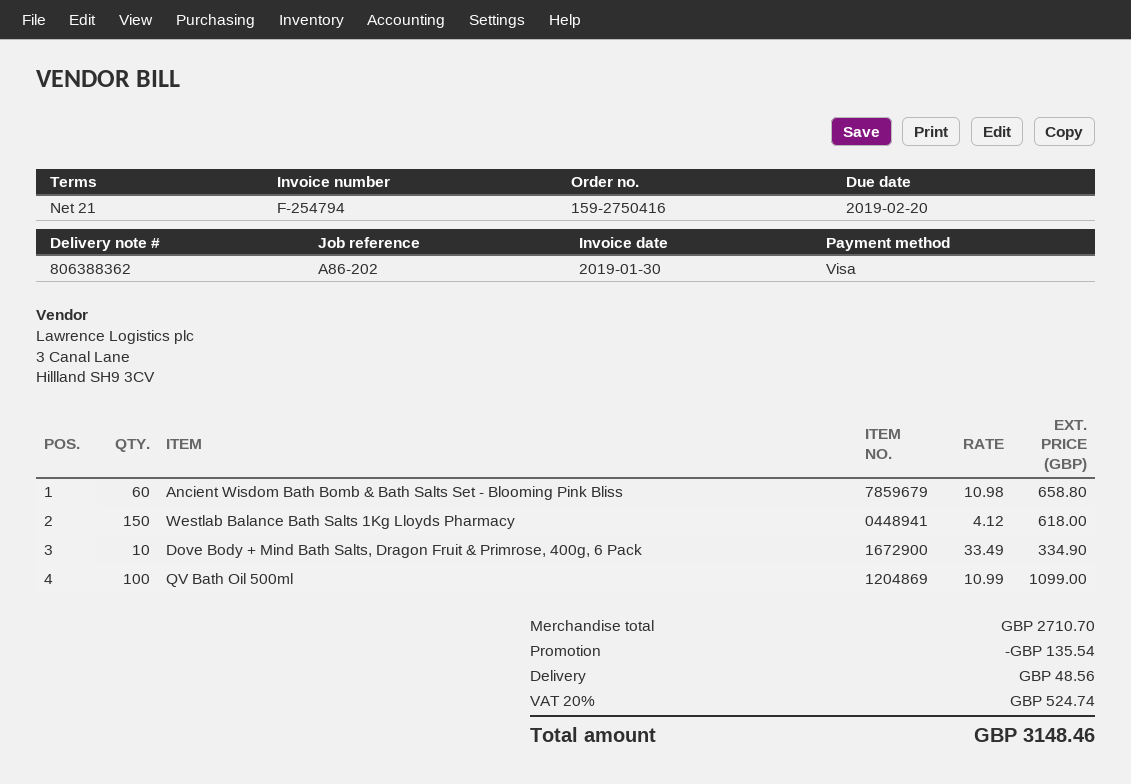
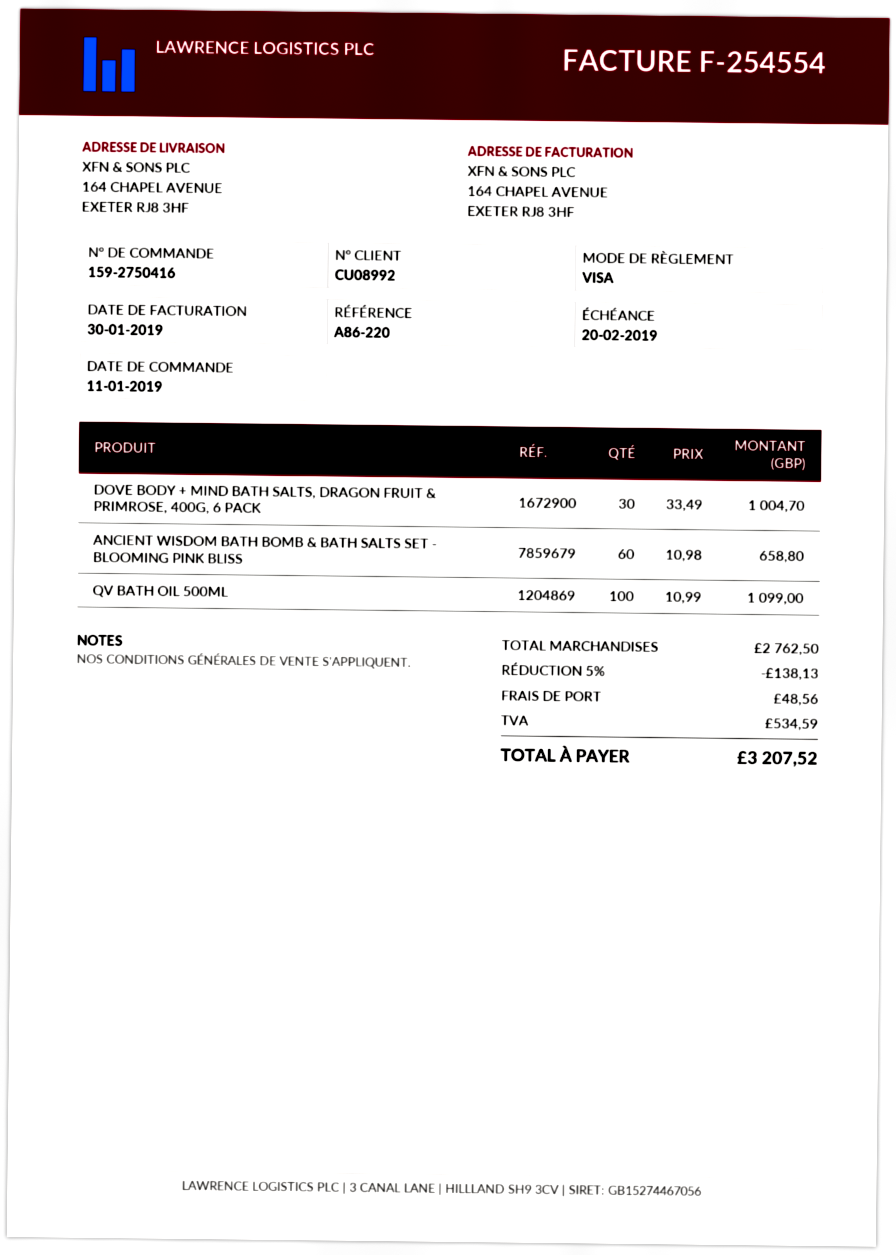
invoice number: F-254794 -> F-254554
reference: A86-202 -> A86-220
Westlab Balance Bath Salts 1Kg Lloyds Pharmacy: 150 x 4.12 = 618.00 -> none
Dove Body + Mind Bath Salts, Dragon Fruit & Primrose, 400g, 6 Pack: 10 x 33.49 = 334.90 -> 30 x 33.49 = 1004.70
subtotal: 2710.70 -> 2762.50
discount: 135.54 -> 138.13
tax: 524.74 -> 534.59
total: 3148.46 -> 3207.52

